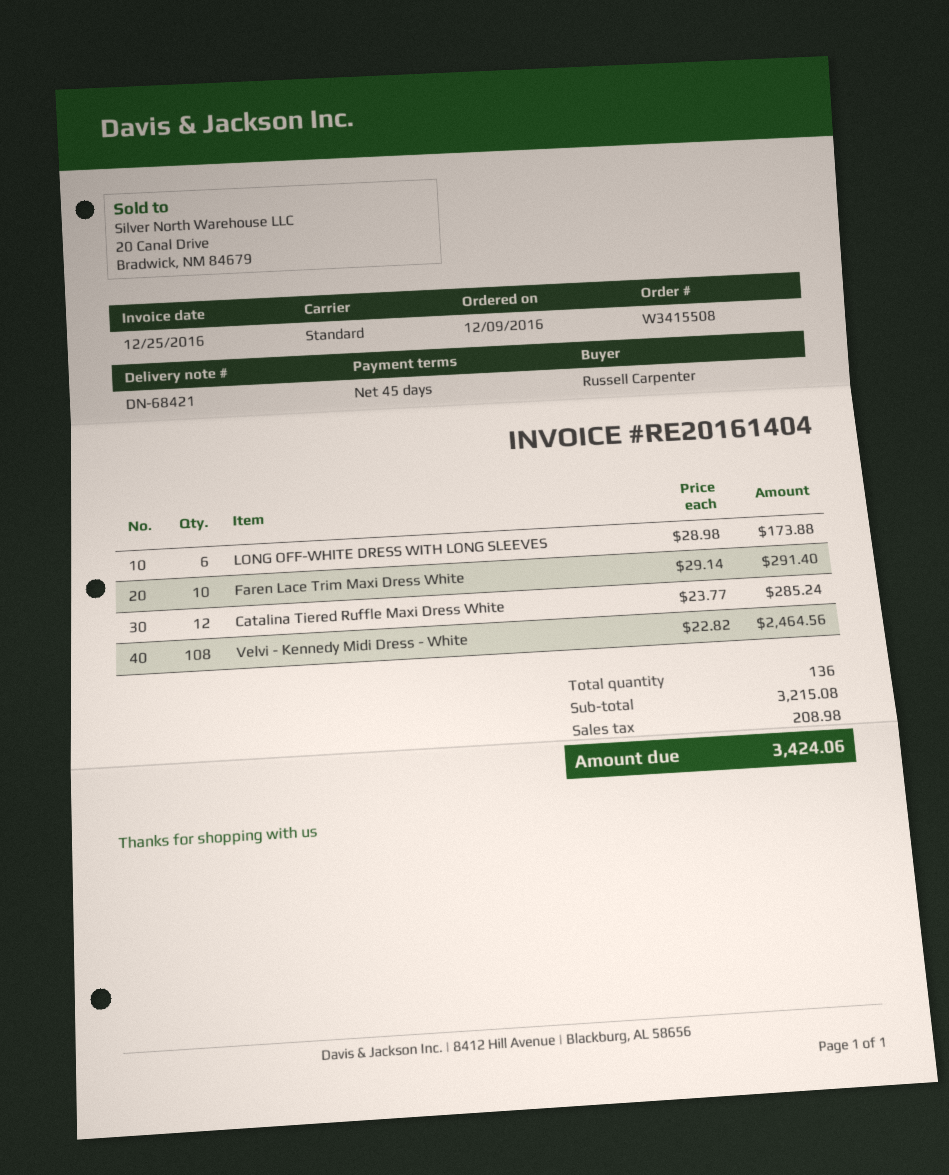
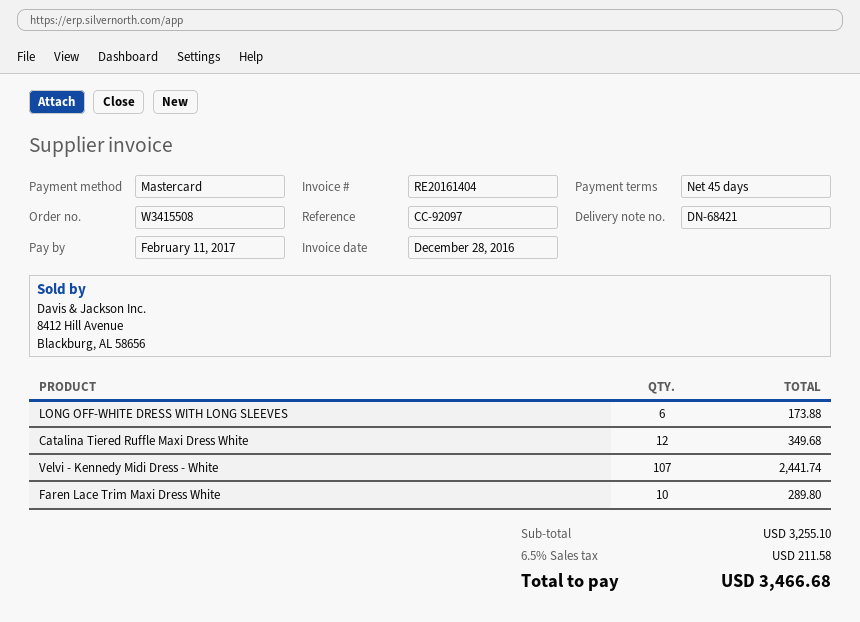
invoice date: 2016-12-25 -> 2016-12-28
Faren Lace Trim Maxi Dress White: 10 for 291.40 -> 10 for 289.80
Catalina Tiered Ruffle Maxi Dress White: 12 for 285.24 -> 12 for 349.68
Velvi - Kennedy Midi Dress - White: 108 for 2464.56 -> 107 for 2441.74
subtotal: 3215.08 -> 3255.10
tax: 208.98 -> 211.58
total: 3424.06 -> 3466.68

